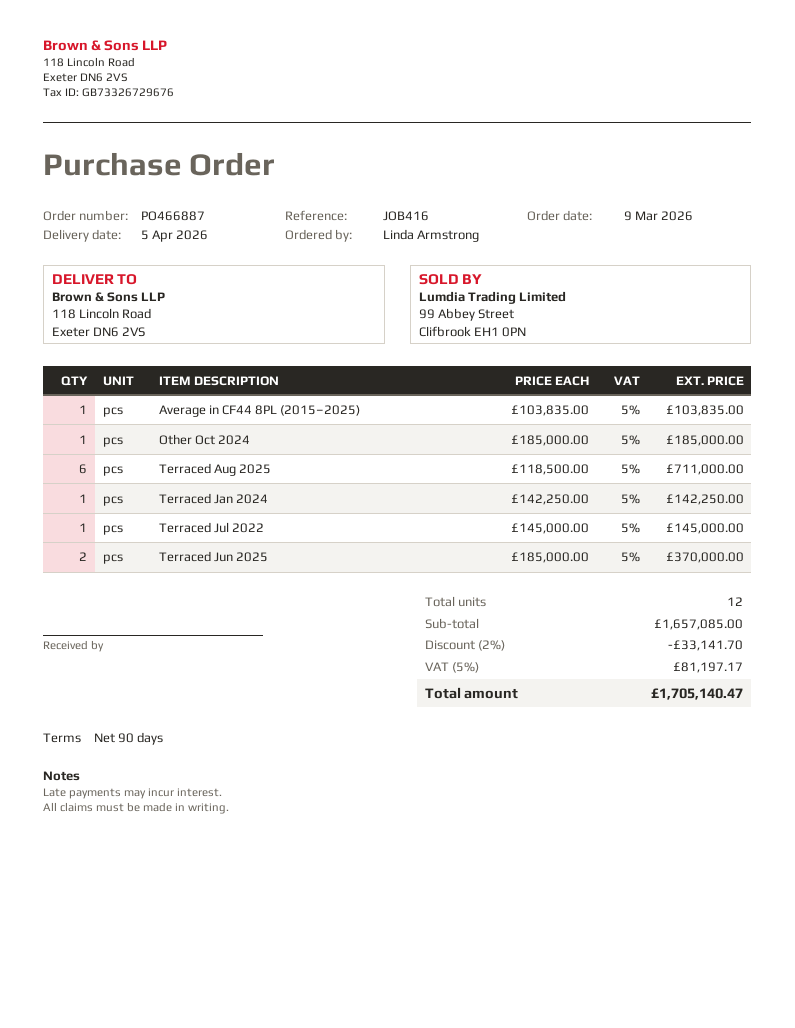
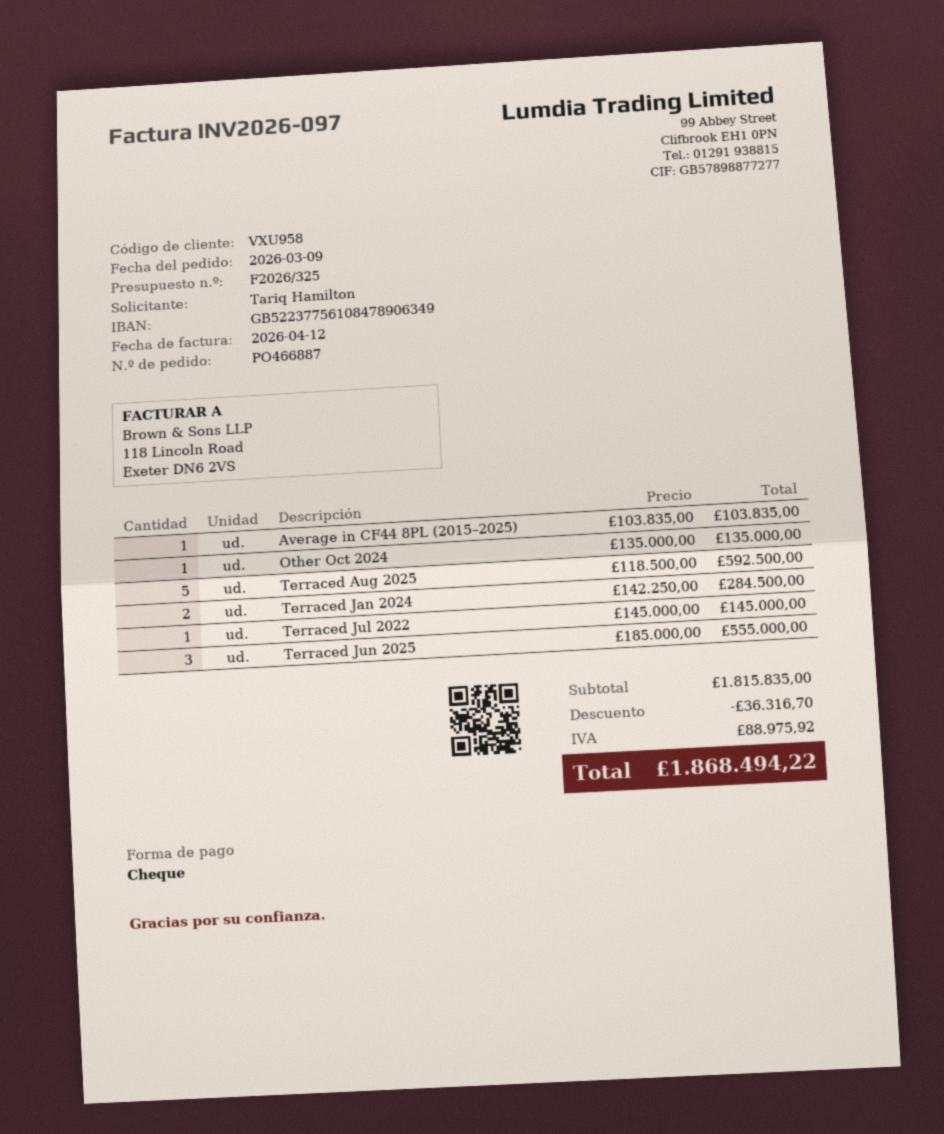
ordered by: Linda Armstrong -> Tariq Hamilton
Other Oct 2024: 1 x 185000.00 = 185000.00 -> 1 x 135000.00 = 135000.00
Terraced Aug 2025: 6 x 118500.00 = 711000.00 -> 5 x 118500.00 = 592500.00
Terraced Jan 2024: 1 x 142250.00 = 142250.00 -> 2 x 142250.00 = 284500.00
Terraced Jun 2025: 2 x 185000.00 = 370000.00 -> 3 x 185000.00 = 555000.00
subtotal: 1657085.00 -> 1815835.00
discount: 33141.70 -> 36316.70
tax: 81197.17 -> 88975.92
total: 1705140.47 -> 1868494.22

